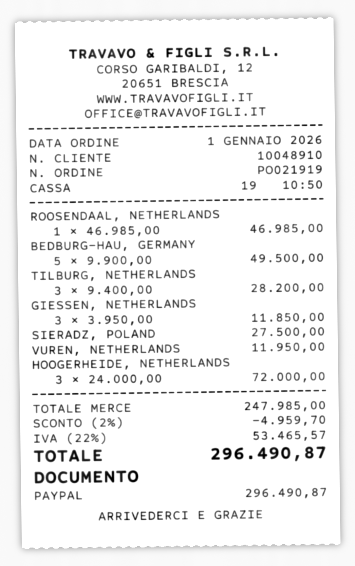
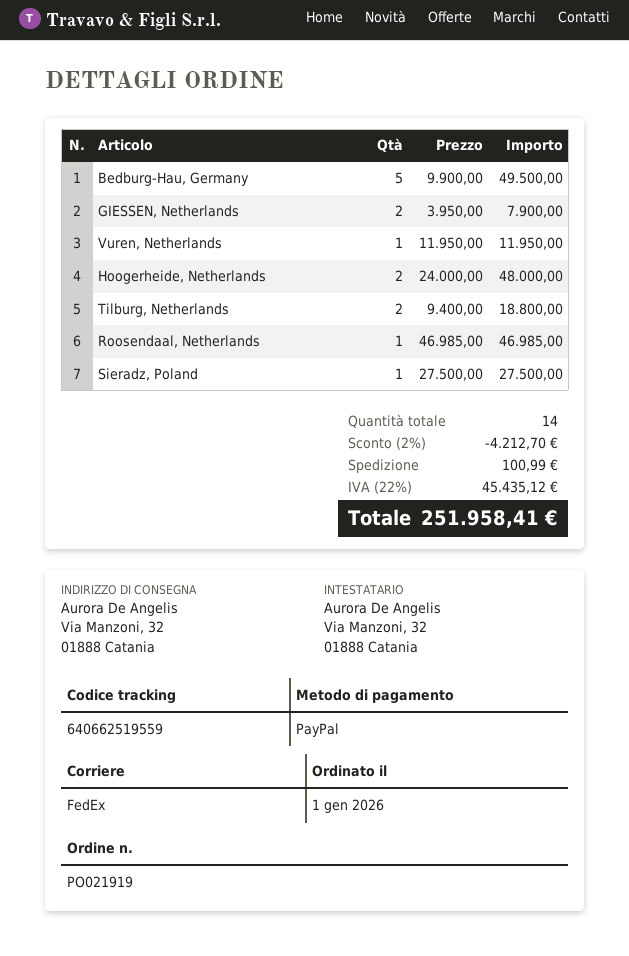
TILBURG, NETHERLANDS: 3 x 9400.00 = 28200.00 -> 2 x 9400.00 = 18800.00
GIESSEN, NETHERLANDS: 3 x 3950.00 = 11850.00 -> 2 x 3950.00 = 7900.00
HOOGERHEIDE, NETHERLANDS: 3 x 24000.00 = 72000.00 -> 2 x 24000.00 = 48000.00
discount: 2% = 4959.70 -> 2% = 4212.70
shipping: none -> 100.99
tax: 22% = 53465.57 -> 22% = 45435.12
total: 296490.87 -> 251958.41

